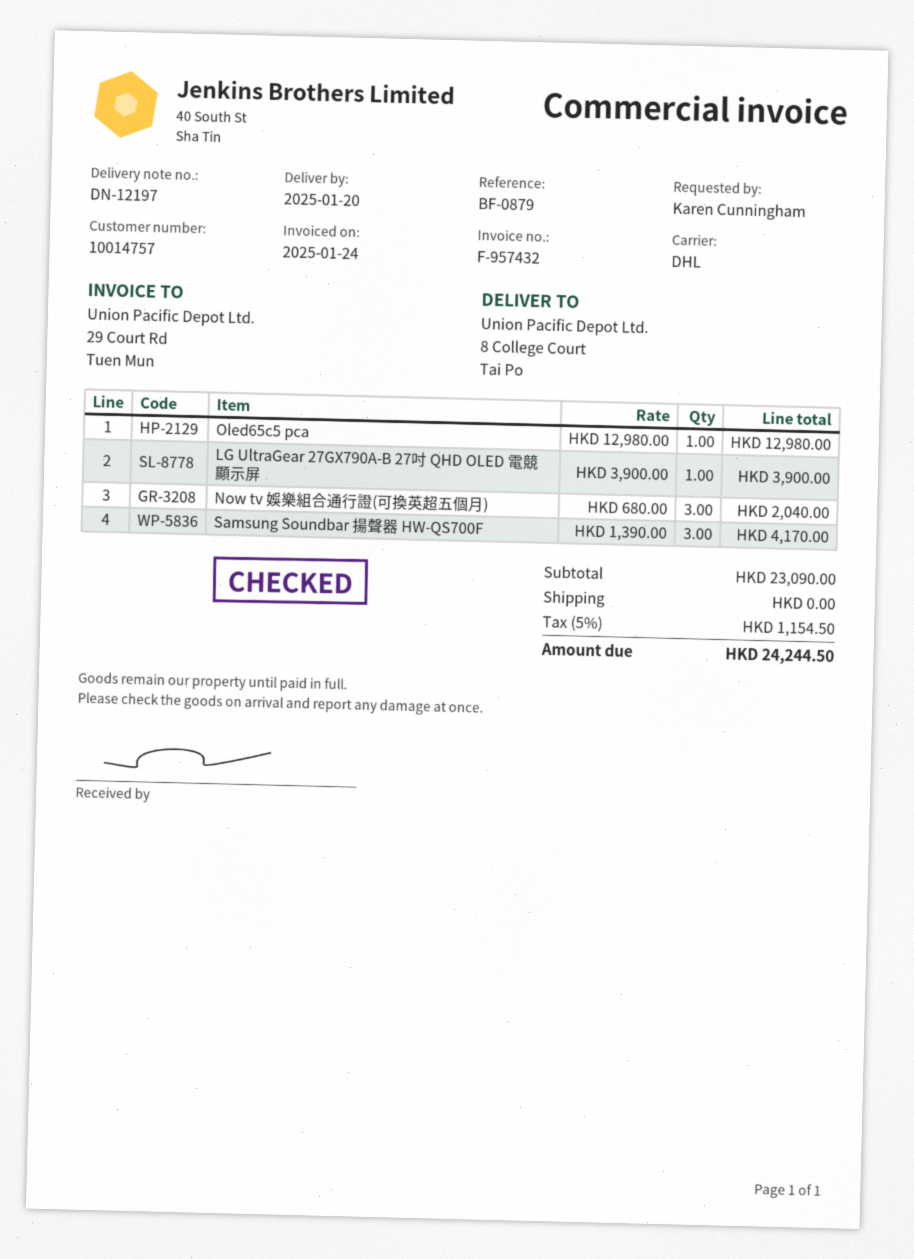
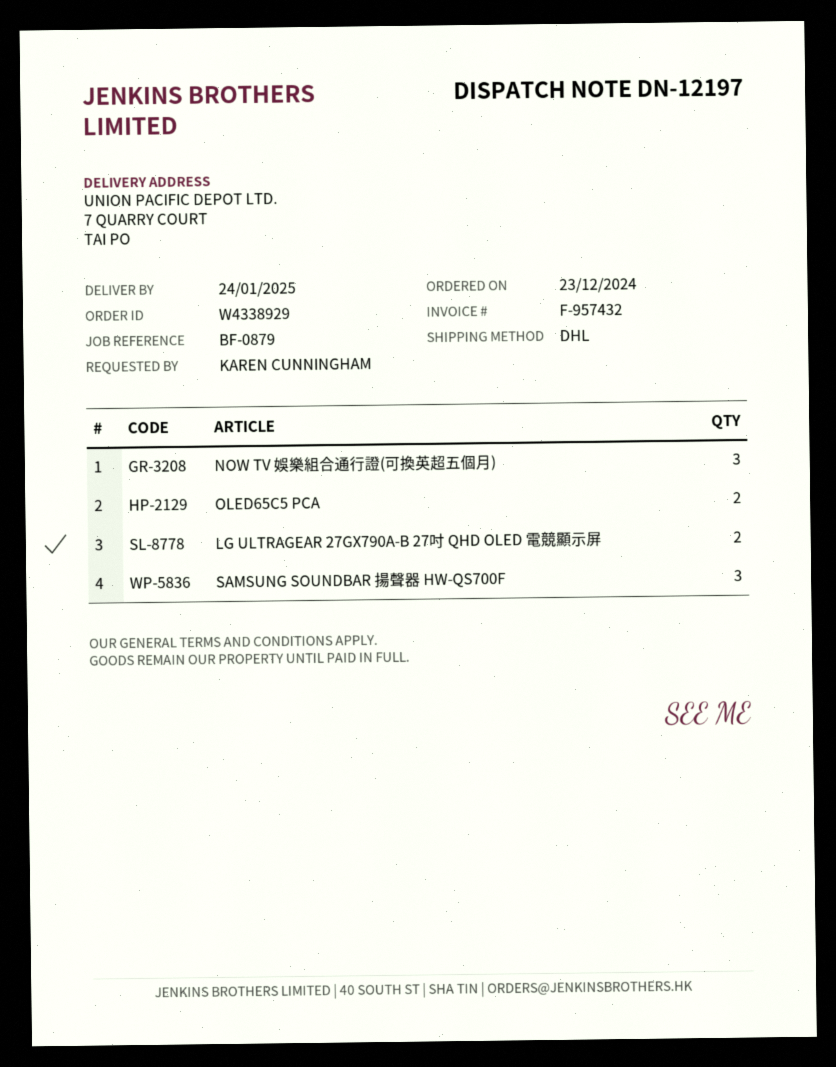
delivery date: 2025-01-20 -> 2025-01-24
ship to: 8 College Court, Tai Po -> 7 QUARRY COURT, TAI PO
Oled65c5 pca: 1 -> 2
LG UltraGear 27GX790A-B 27吋 QHD OLED 電競顯示屏: 1 -> 2

